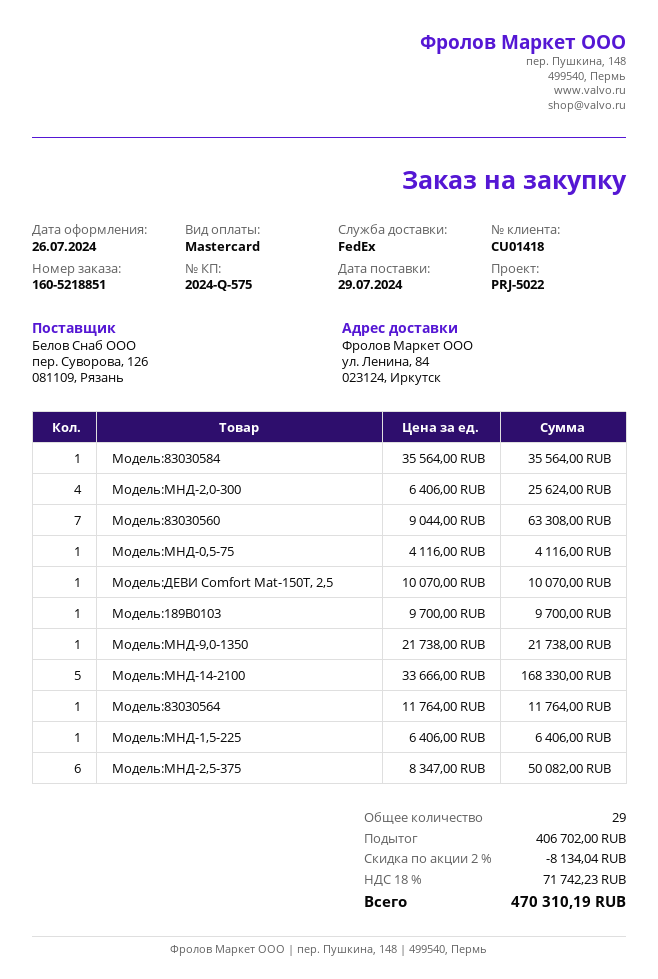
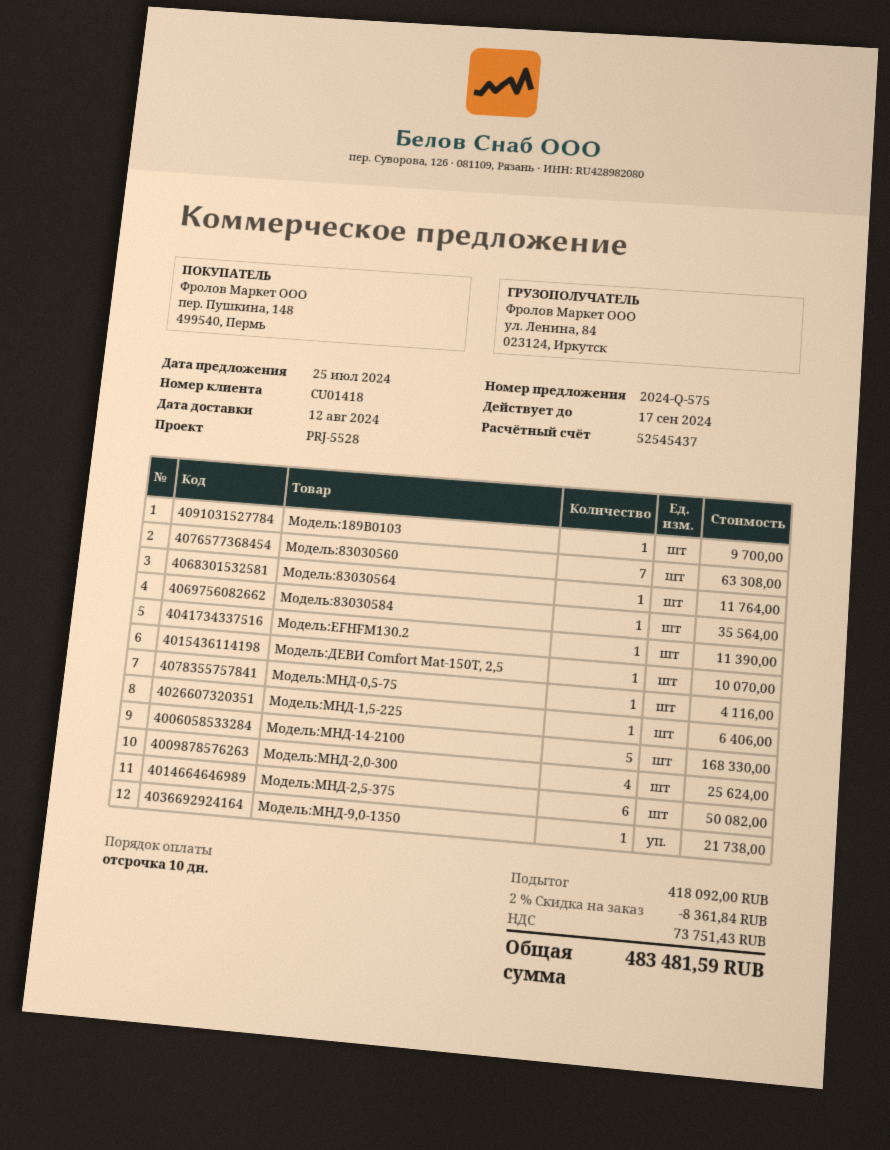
delivery date: 2024-07-29 -> 2024-08-12
reference: PRJ-5022 -> PRJ-5528
Модель:EFHFM130.2: none -> 1 for 11390.00
subtotal: 406702.00 -> 418092.00
discount: 2% = 8134.04 -> 2% = 8361.84
tax: 71742.23 -> 73751.43
total: 470310.19 -> 483481.59

